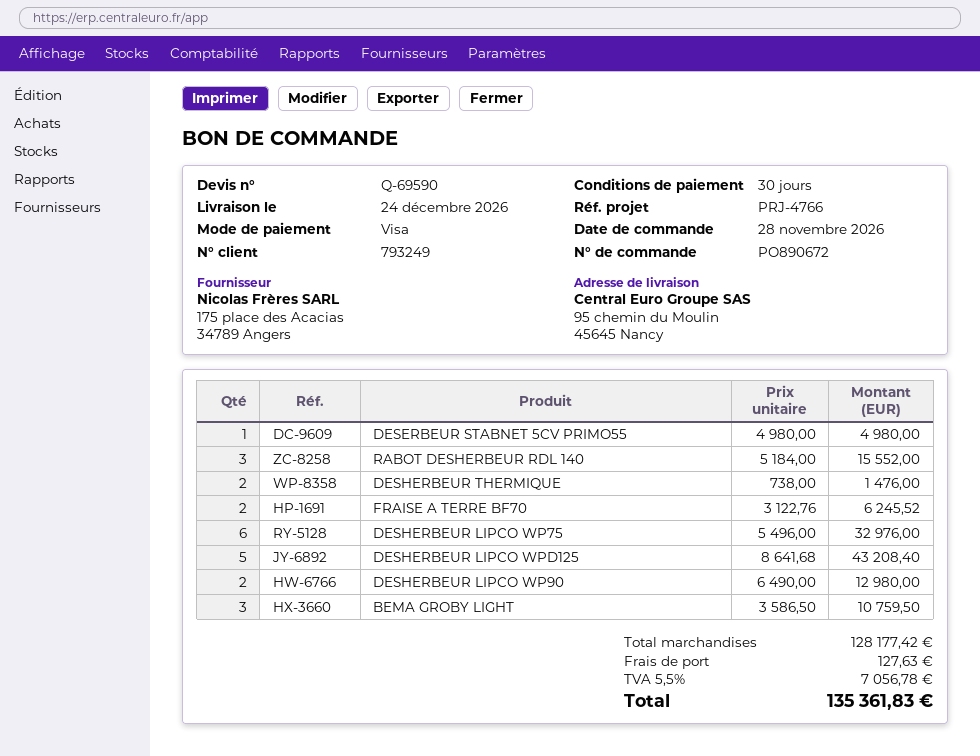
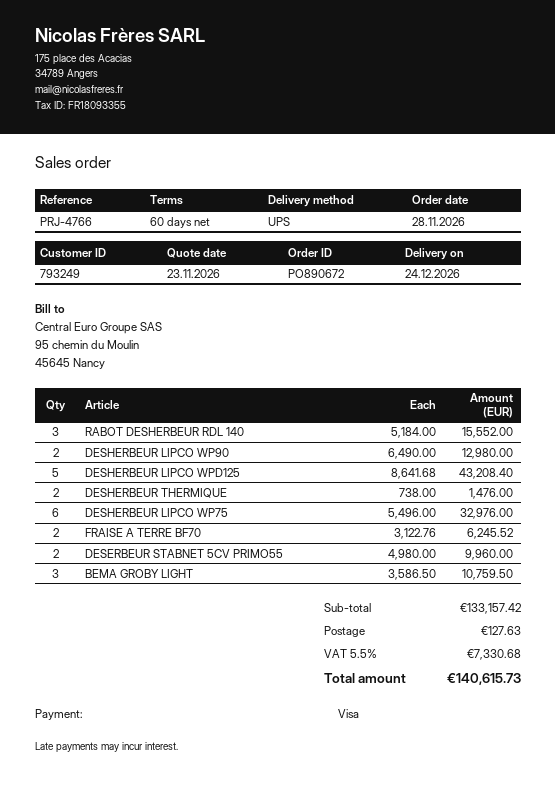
payment terms: 30 days -> 60 days
DESERBEUR STABNET 5CV PRIMO55: 1 x 4980.00 = 4980.00 -> 2 x 4980.00 = 9960.00
subtotal: 128177.42 -> 133157.42
tax: 5.5% = 7056.78 -> 5.5% = 7330.68
total: 135361.83 -> 140615.73

